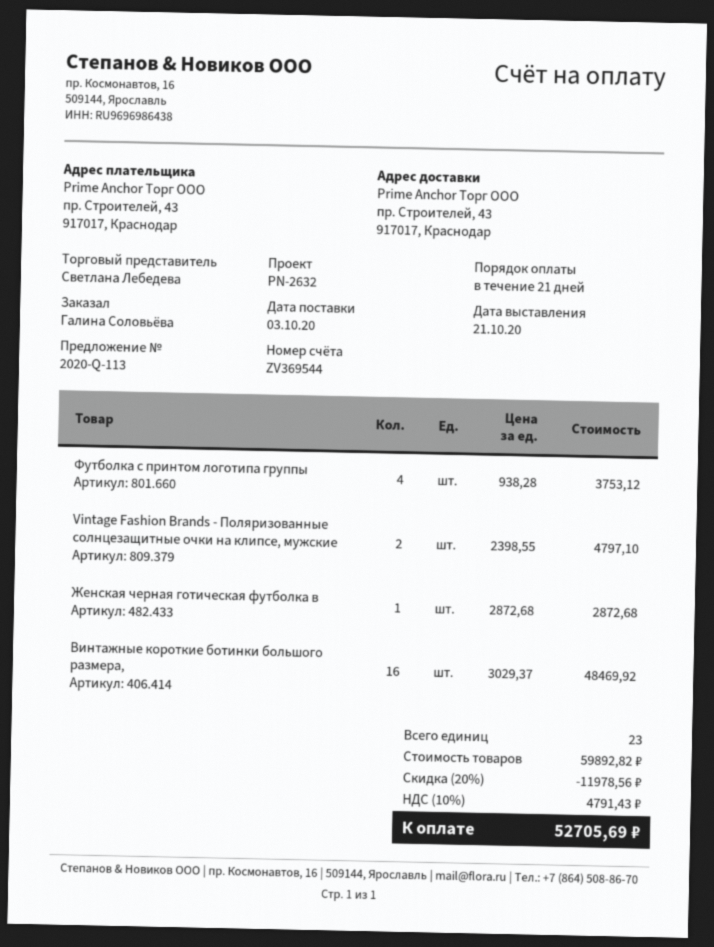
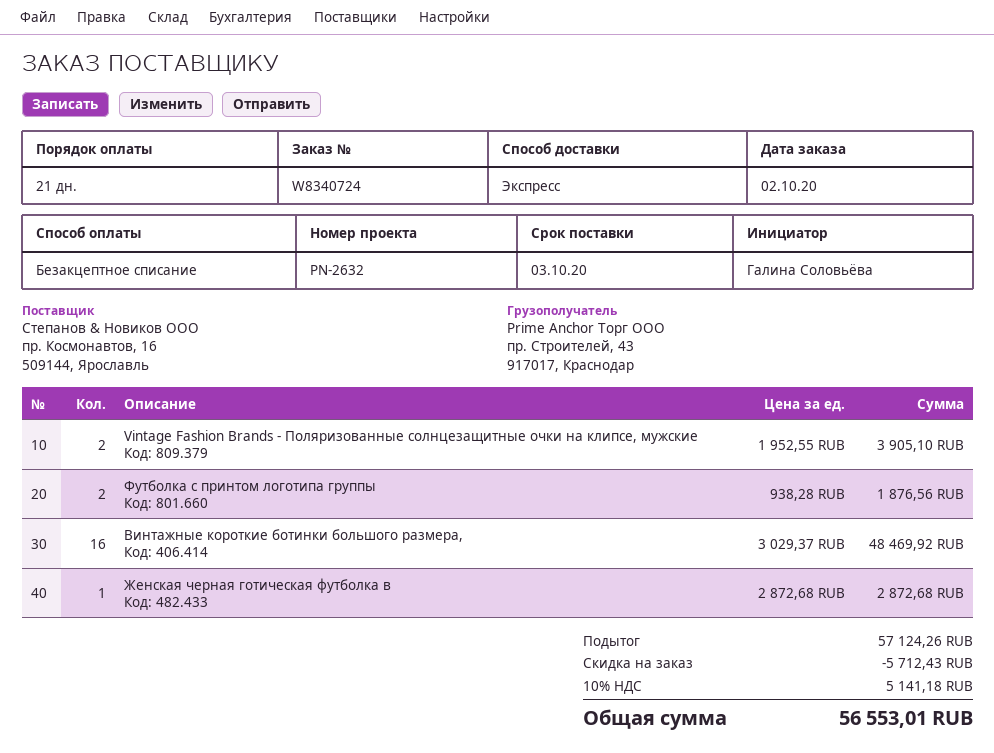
Футболка с принтом логотипа группы: 4 x 938.28 = 3753.12 -> 2 x 938.28 = 1876.56
Vintage Fashion Brands - Поляризованные солнцезащитные очки на клипсе, мужские: 2 x 2398.55 = 4797.10 -> 2 x 1952.55 = 3905.10
subtotal: 59892.82 -> 57124.26
discount: 11978.56 -> 5712.43
tax: 10% = 4791.43 -> 10% = 5141.18
total: 52705.69 -> 56553.01

